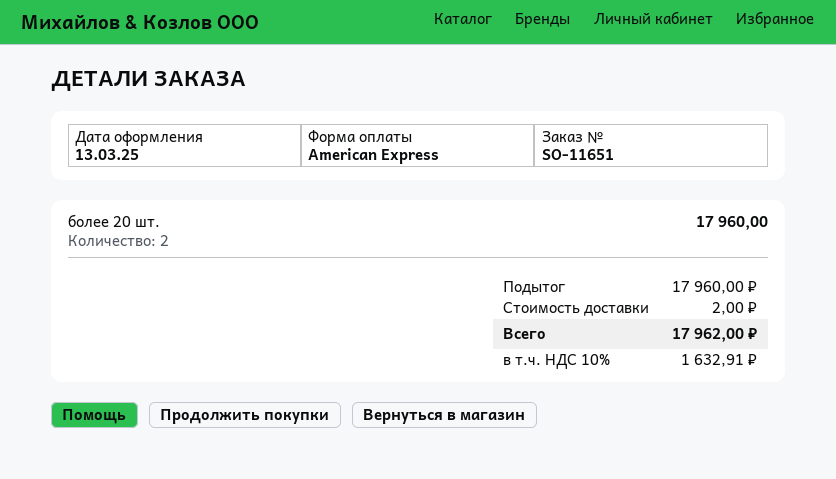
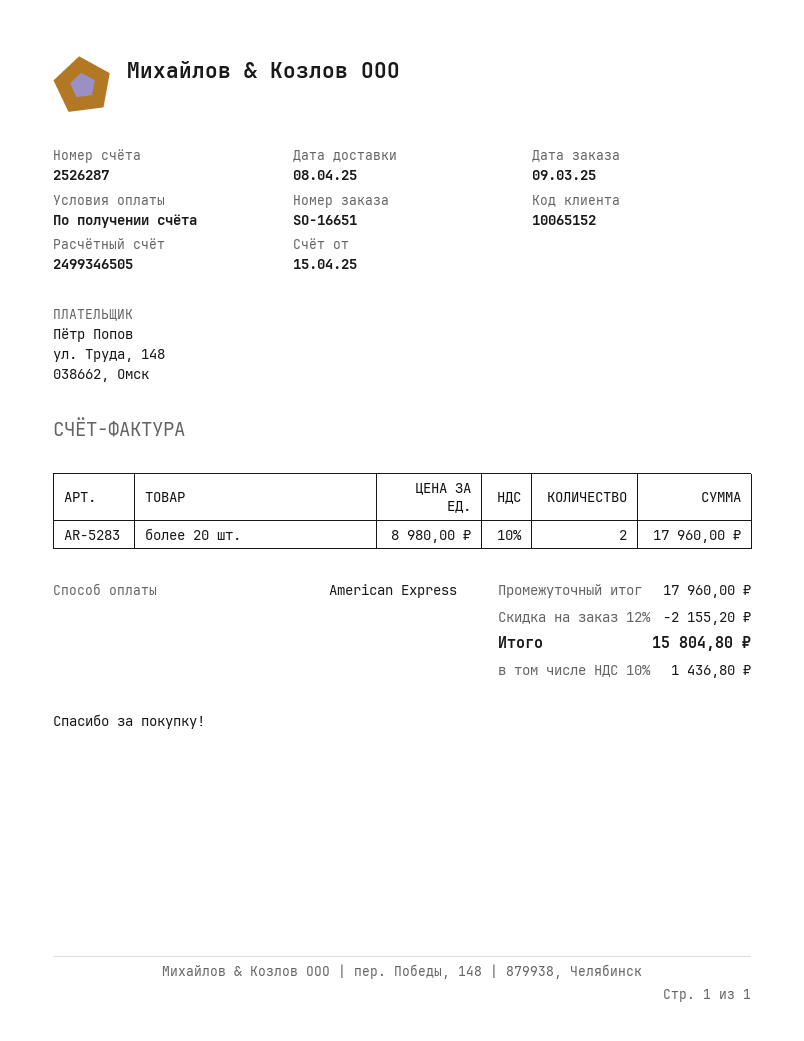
order number: SO-11651 -> SO-16651
order date: 2025-03-13 -> 2025-03-09
discount: none -> 12% = 2155.20
shipping: 2.00 -> none
tax: 10% = 1632.91 -> 10% = 1436.80
total: 17962.00 -> 15804.80

